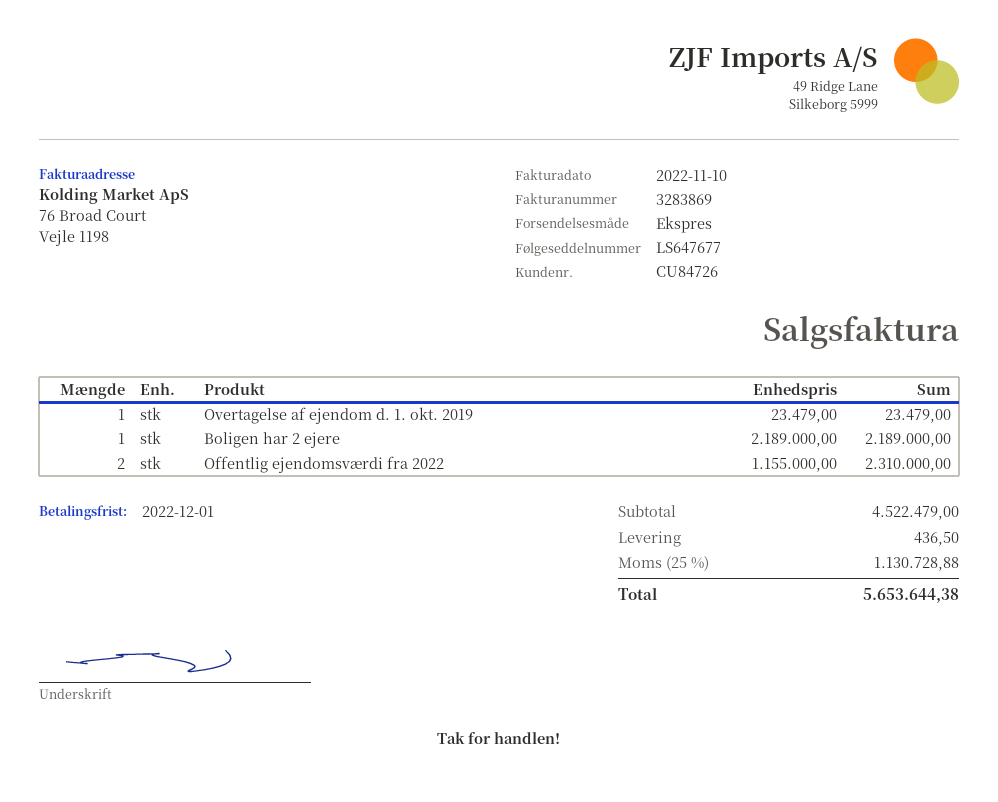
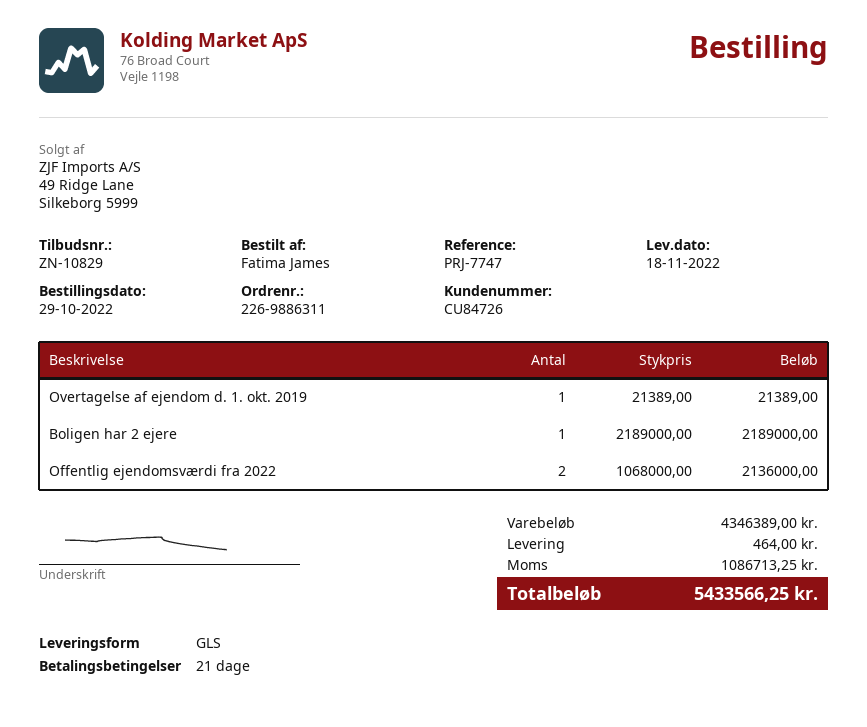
shipping method: express -> GLS
Overtagelse af ejendom d. 1. okt. 2019: 1 x 23479.00 = 23479.00 -> 1 x 21389.00 = 21389.00
Offentlig ejendomsværdi fra 2022: 2 x 1155000.00 = 2310000.00 -> 2 x 1068000.00 = 2136000.00
subtotal: 4522479.00 -> 4346389.00
shipping: 436.50 -> 464.00
tax: 1130728.88 -> 1086713.25
total: 5653644.38 -> 5433566.25

